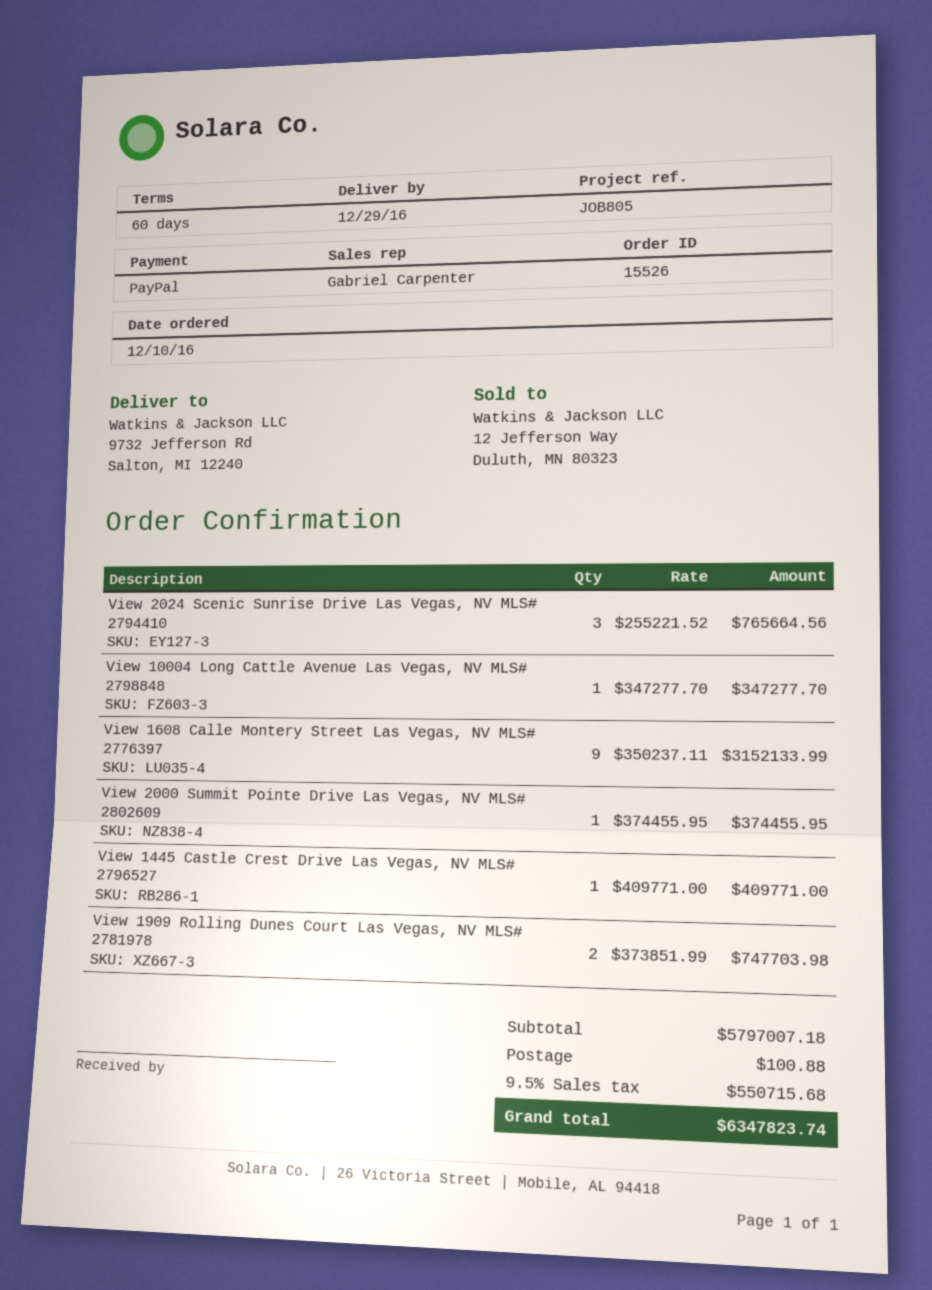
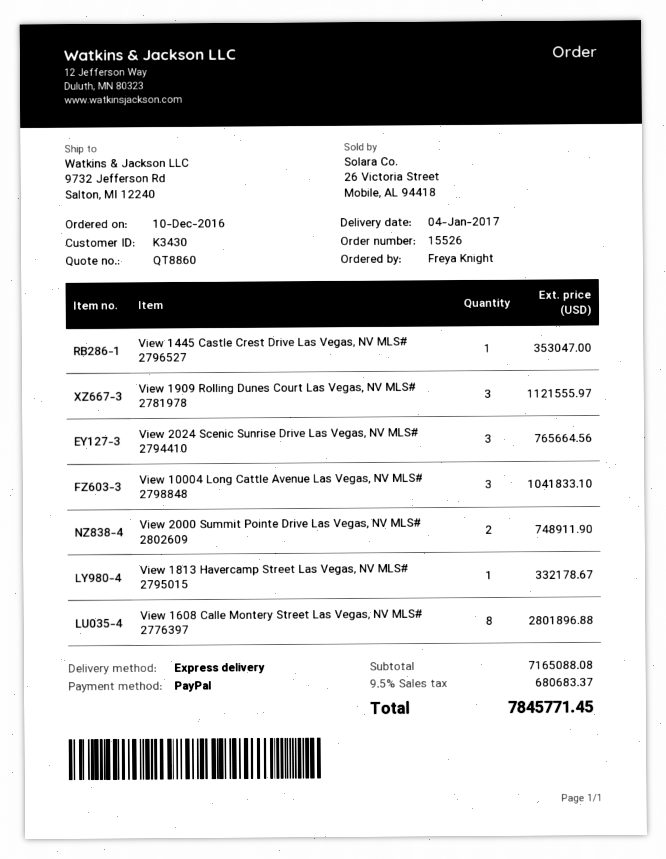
delivery date: 2016-12-29 -> 2017-01-04
View 10004 Long Cattle Avenue Las Vegas, NV MLS# 2798848: 1 for 347277.70 -> 3 for 1041833.10
View 1608 Calle Montery Street Las Vegas, NV MLS# 2776397: 9 for 3152133.99 -> 8 for 2801896.88
View 2000 Summit Pointe Drive Las Vegas, NV MLS# 2802609: 1 for 374455.95 -> 2 for 748911.90
View 1445 Castle Crest Drive Las Vegas, NV MLS# 2796527: 1 for 409771.00 -> 1 for 353047.00
View 1909 Rolling Dunes Court Las Vegas, NV MLS# 2781978: 2 for 747703.98 -> 3 for 1121555.97
View 1813 Havercamp Street Las Vegas, NV MLS# 2795015: none -> 1 for 332178.67
subtotal: 5797007.18 -> 7165088.08
shipping: 100.88 -> none
tax: 9.5% = 550715.68 -> 9.5% = 680683.37
total: 6347823.74 -> 7845771.45

